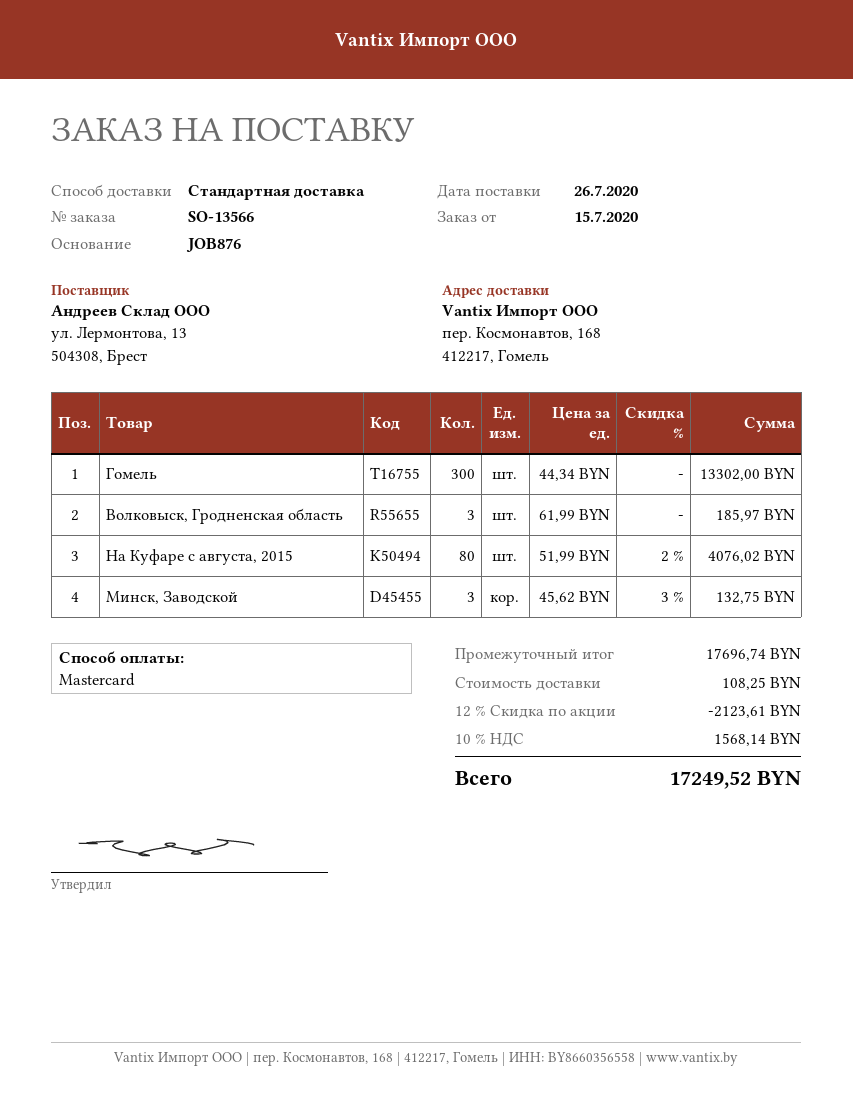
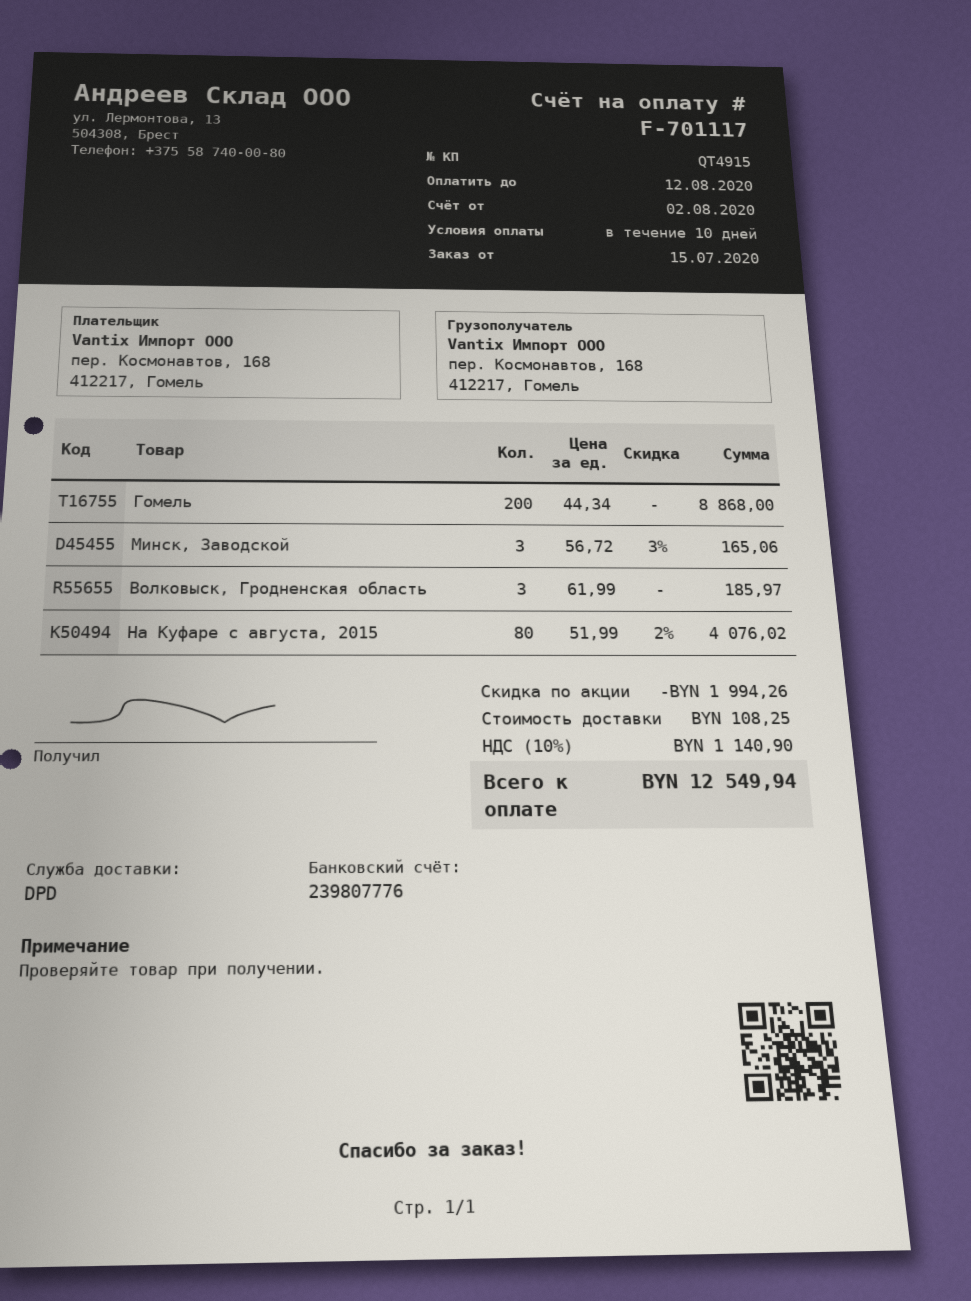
shipping method: standard -> DPD
Гомель: 300 x 44.34 = 13302.00 -> 200 x 44.34 = 8868.00
Минск, Заводской: 3 x 45.62 - 3% = 132.75 -> 3 x 56.72 - 3% = 165.06
discount: 2123.61 -> 1994.26
tax: 10% = 1568.14 -> 10% = 1140.90
total: 17249.52 -> 12549.94

